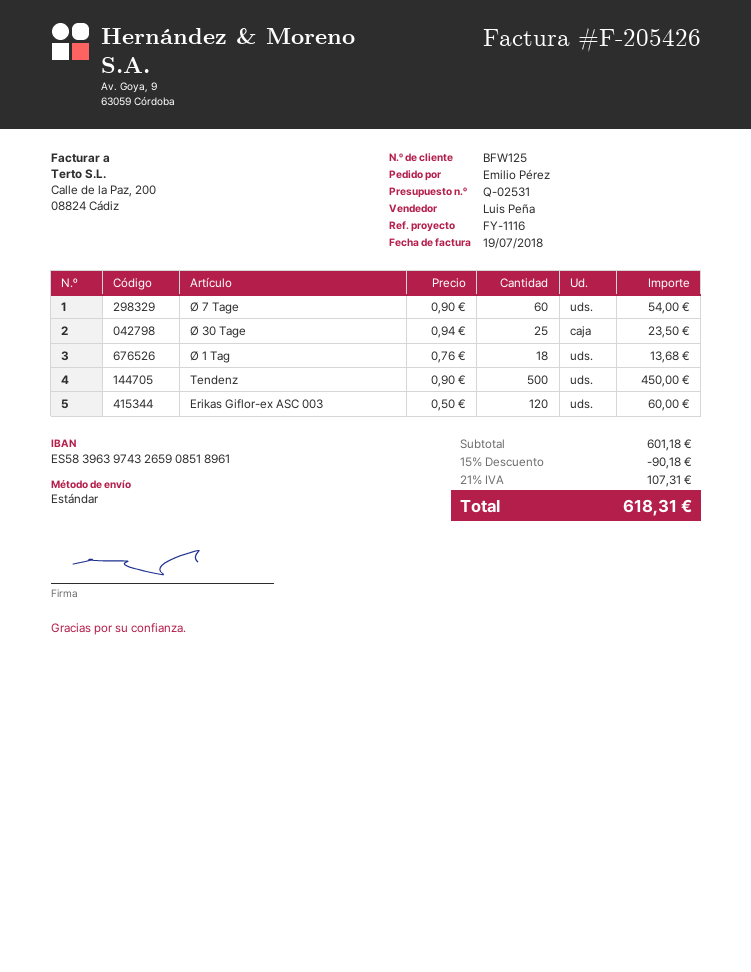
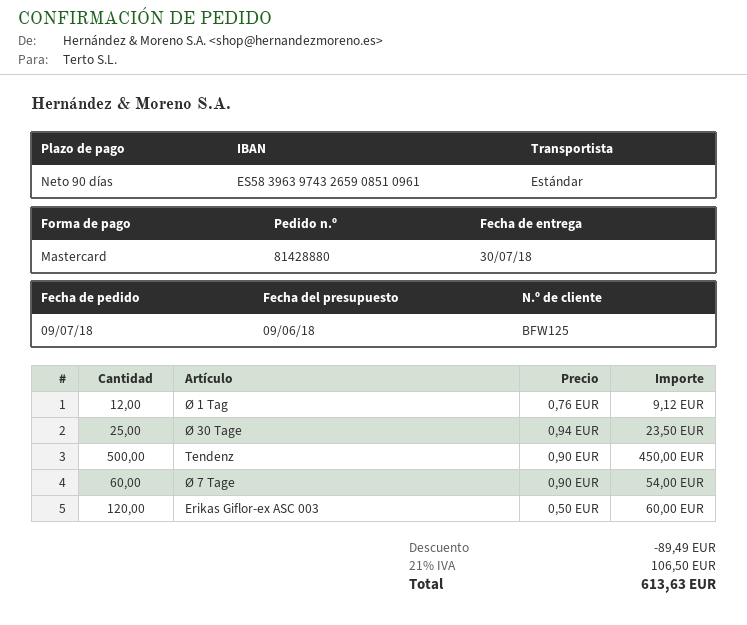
bank account: ES5839639743265908518961 -> ES5839639743265908510961
Ø 1 Tag: 18 x 0.76 = 13.68 -> 12 x 0.76 = 9.12
discount: 90.18 -> 89.49
tax: 21% = 107.31 -> 21% = 106.50
total: 618.31 -> 613.63

